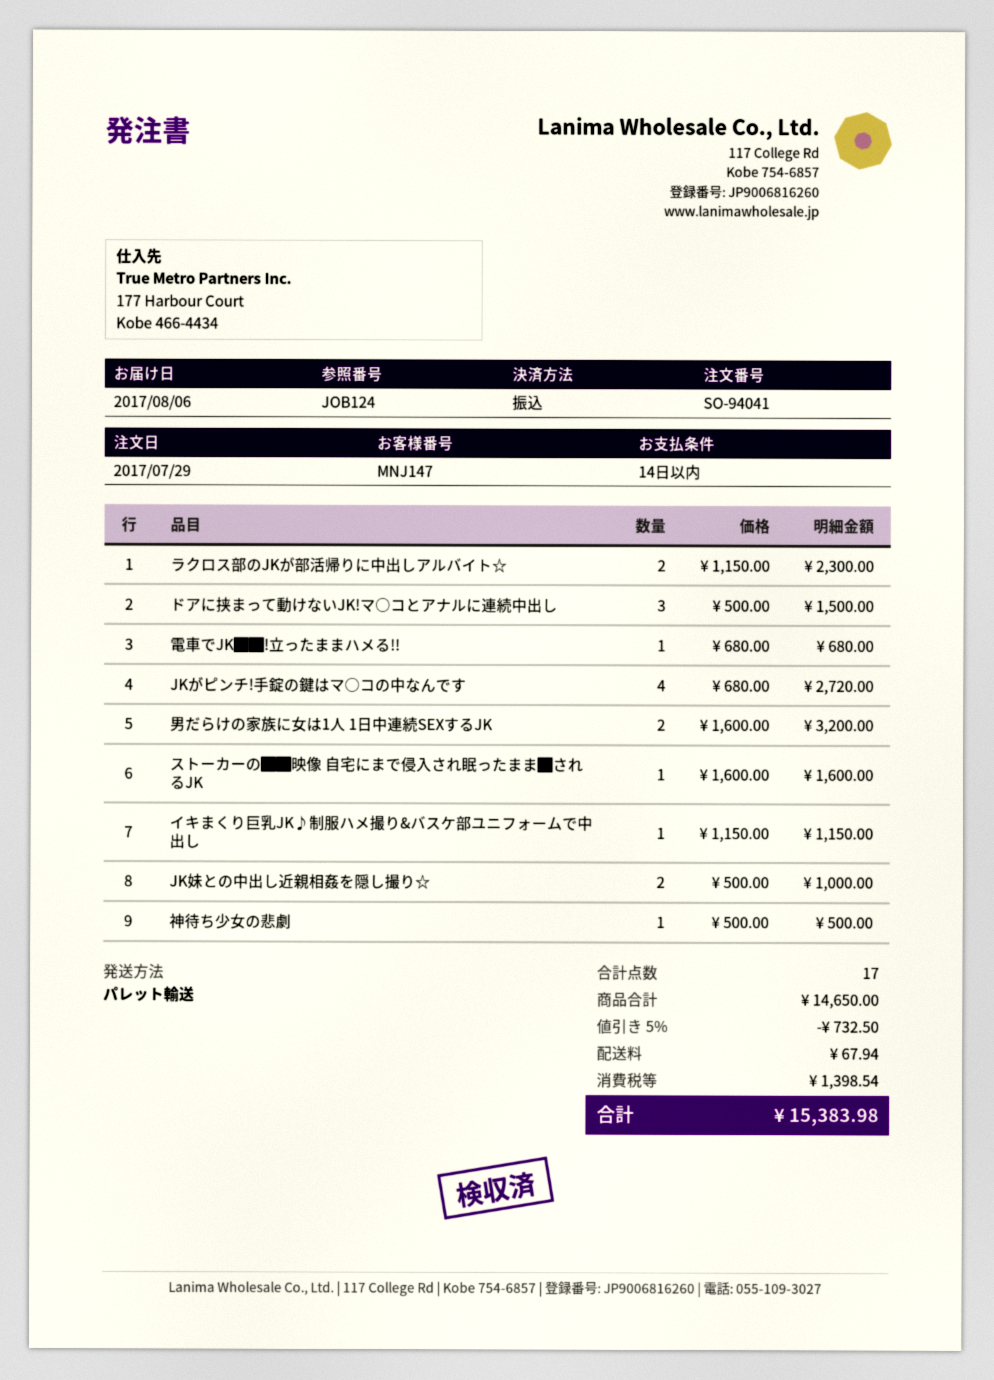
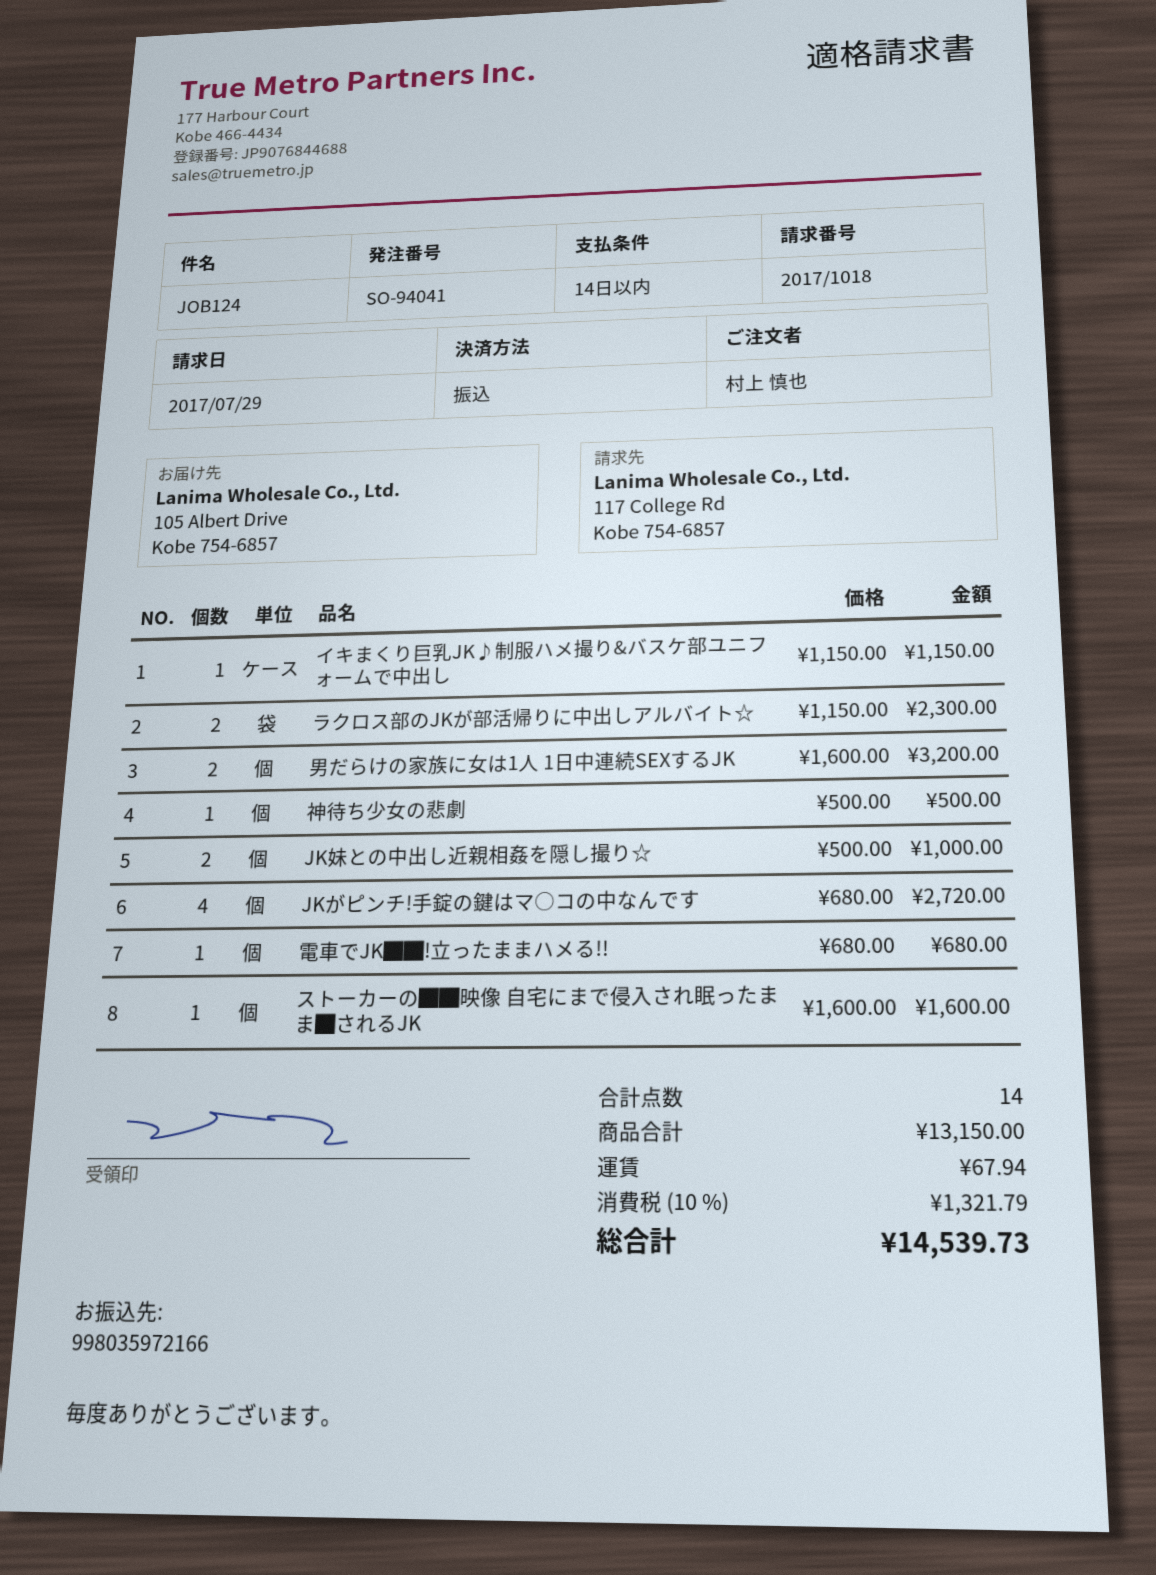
ドアに挟まって動けないJK!マ○コとアナルに連続中出し: 3 x 500.00 = 1500.00 -> none
total quantity: 17 -> 14
subtotal: 14650.00 -> 13150.00
discount: 5% = 732.50 -> none
tax: 1398.54 -> 1321.79
total: 15383.98 -> 14539.73

